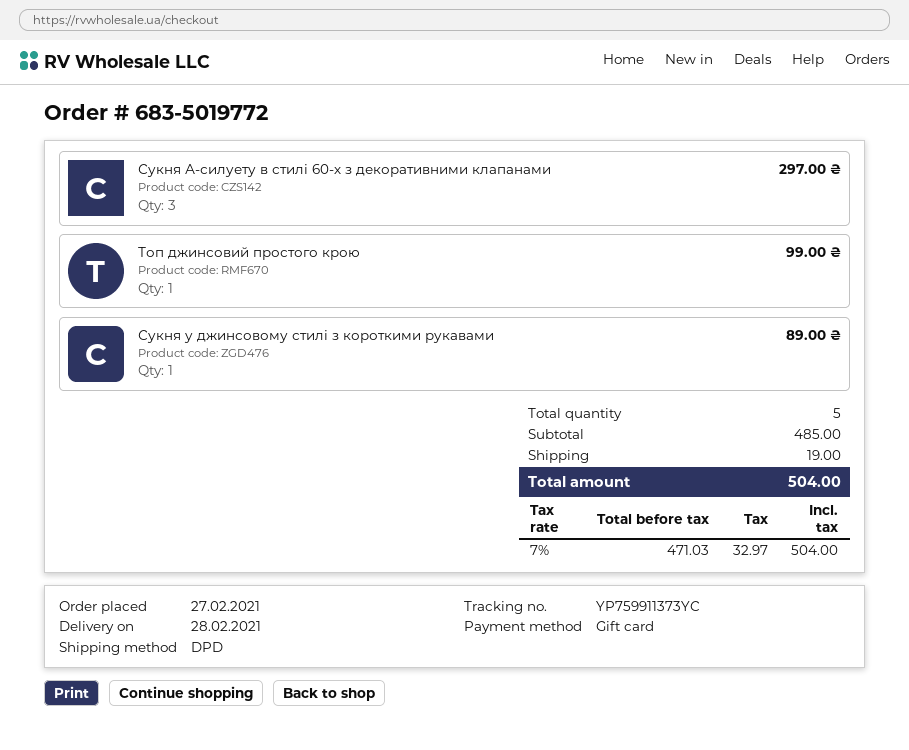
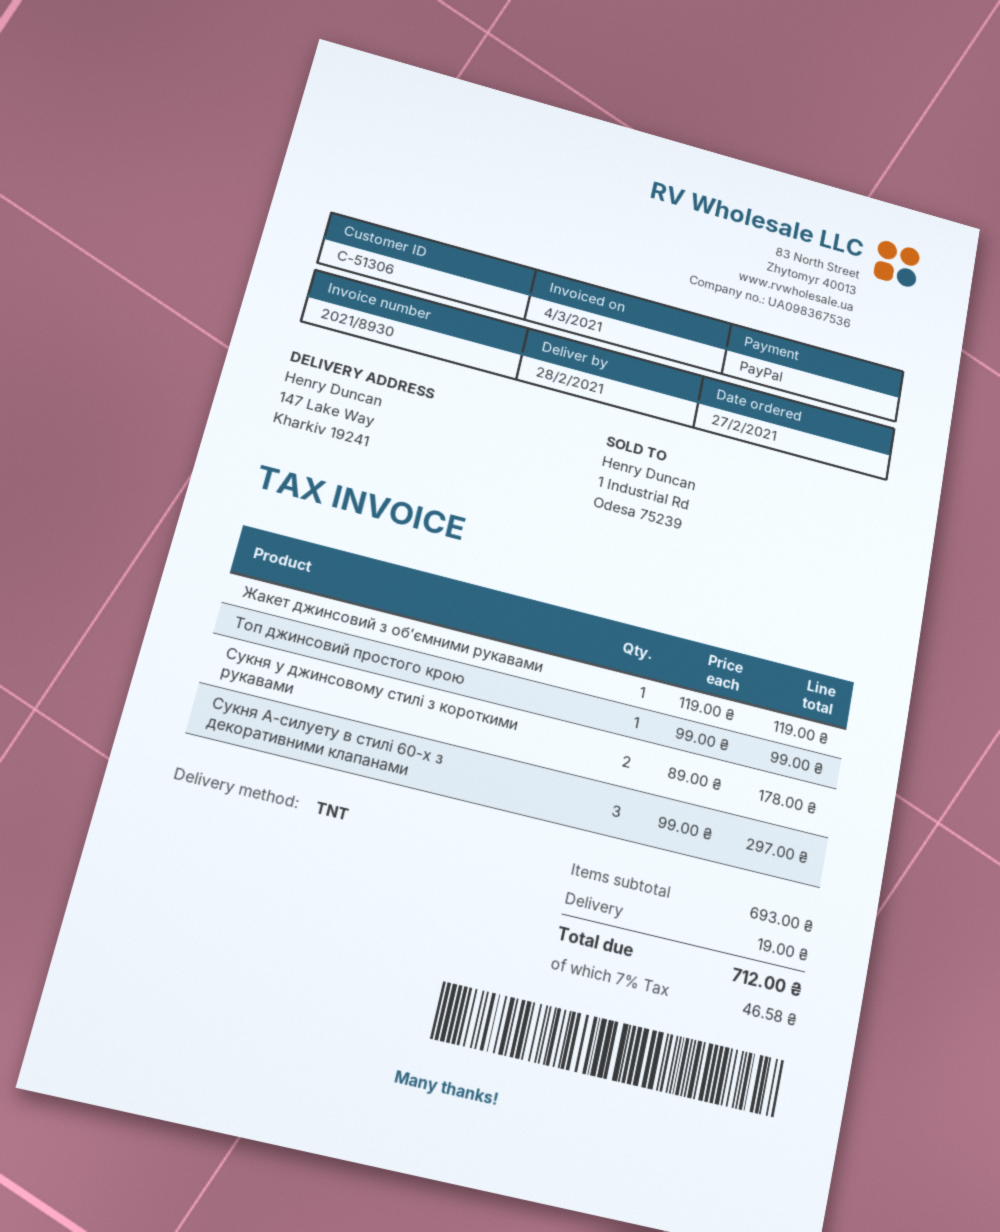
payment method: gift card -> PayPal
shipping method: DPD -> TNT
Сукня у джинсовому стилі з короткими рукавами: 1 for 89.00 -> 2 for 178.00
Жакет джинсовий з об’ємними рукавами: none -> 1 for 119.00
subtotal: 485.00 -> 693.00
tax: 7% = 32.97 -> 7% = 46.58
total: 504.00 -> 712.00

